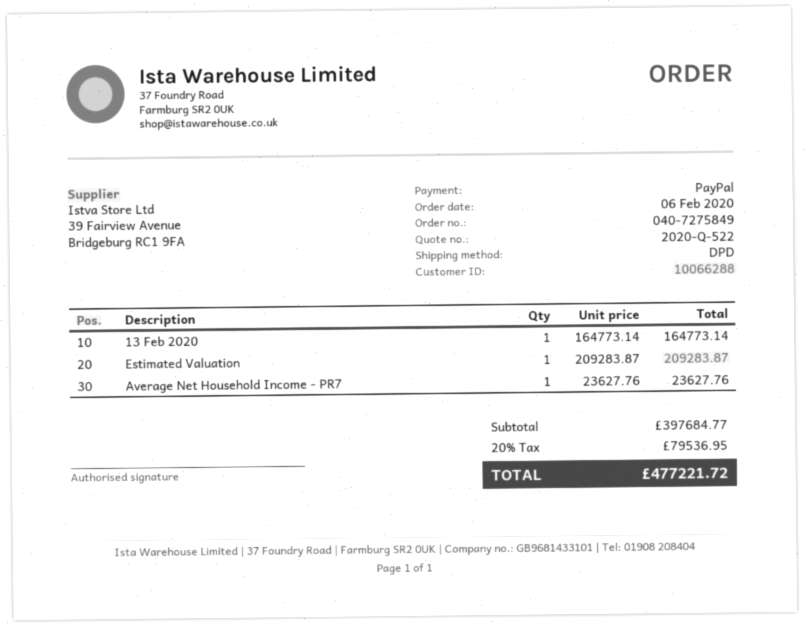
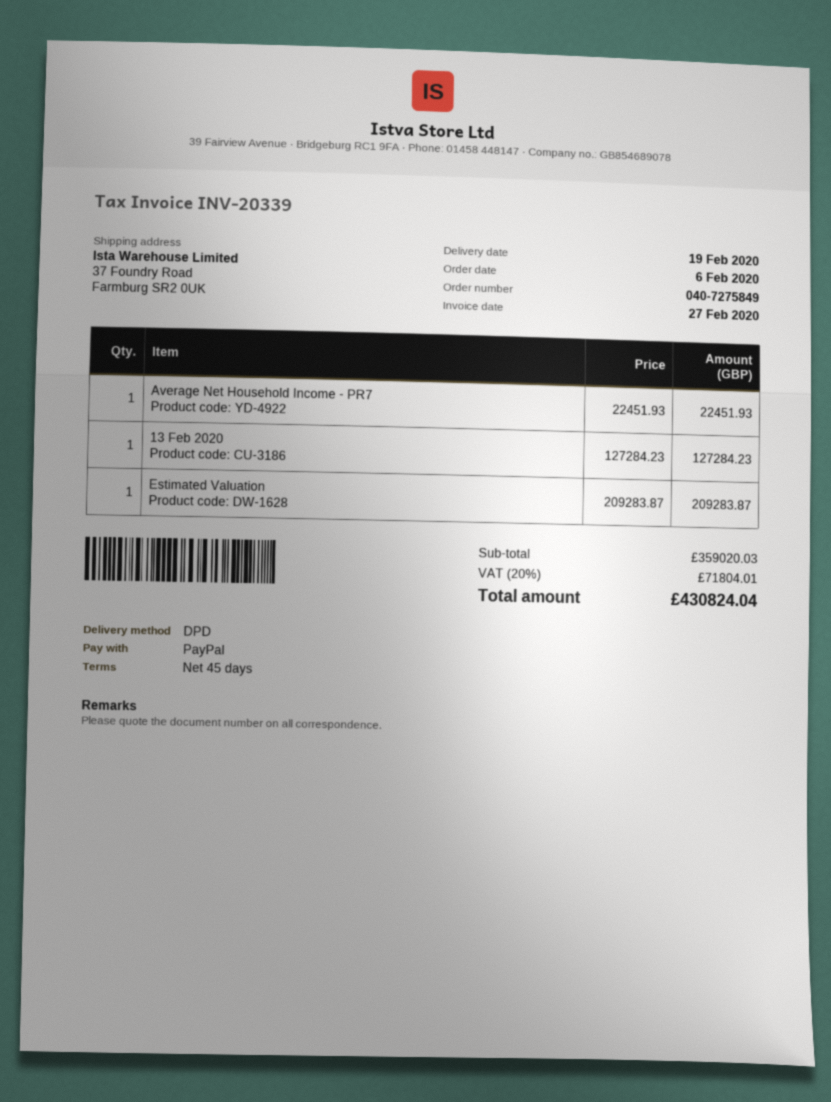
13 Feb 2020: 1 x 164773.14 = 164773.14 -> 1 x 127284.23 = 127284.23
Average Net Household Income - PR7: 1 x 23627.76 = 23627.76 -> 1 x 22451.93 = 22451.93
subtotal: 397684.77 -> 359020.03
tax: 20% = 79536.95 -> 20% = 71804.01
total: 477221.72 -> 430824.04

